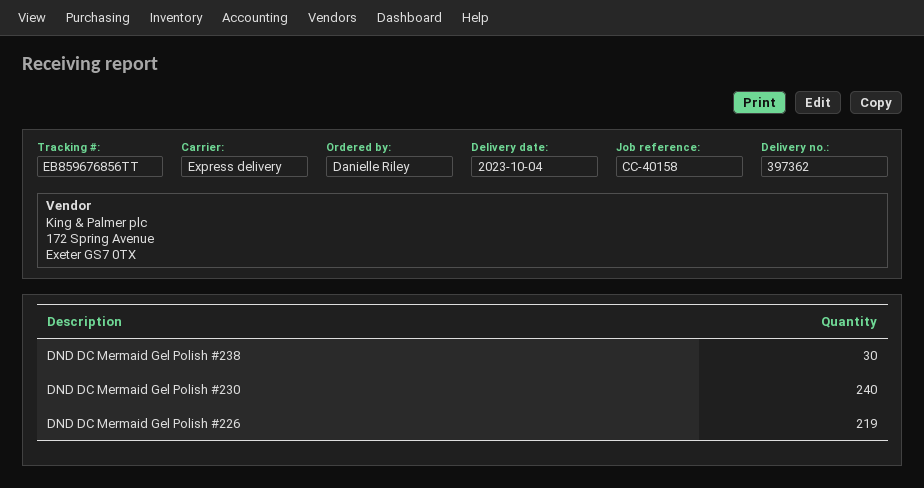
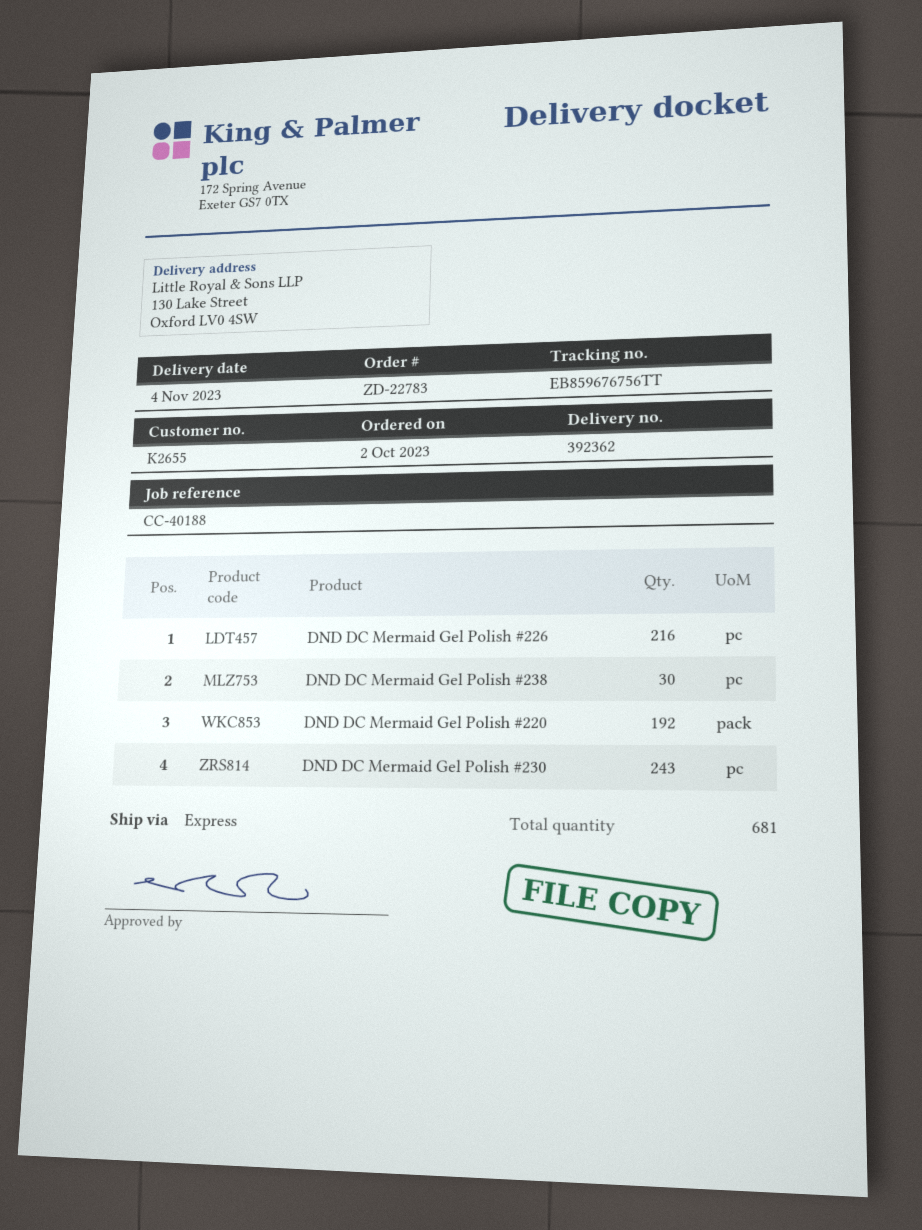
delivery note number: 397362 -> 392362
delivery date: 2023-10-04 -> 2023-11-04
reference: CC-40158 -> CC-40188
tracking number: EB859676856TT -> EB859676756TT
DND DC Mermaid Gel Polish #230: 240 -> 243
DND DC Mermaid Gel Polish #226: 219 -> 216
DND DC Mermaid Gel Polish #220: none -> 192

